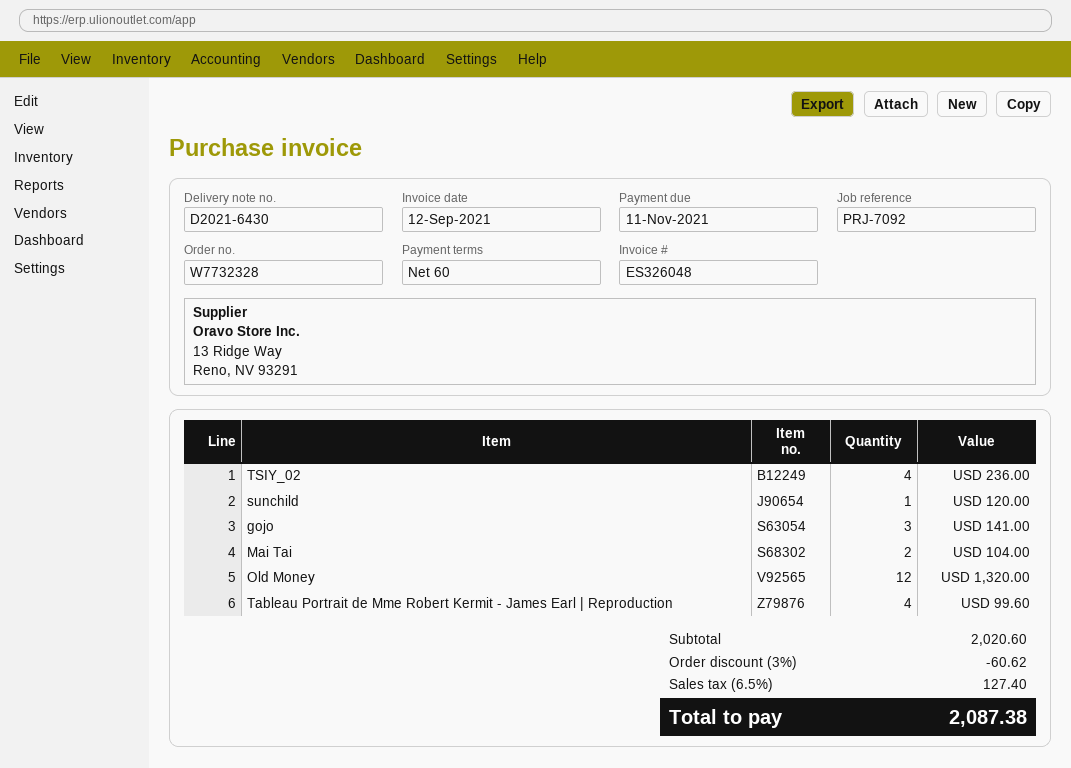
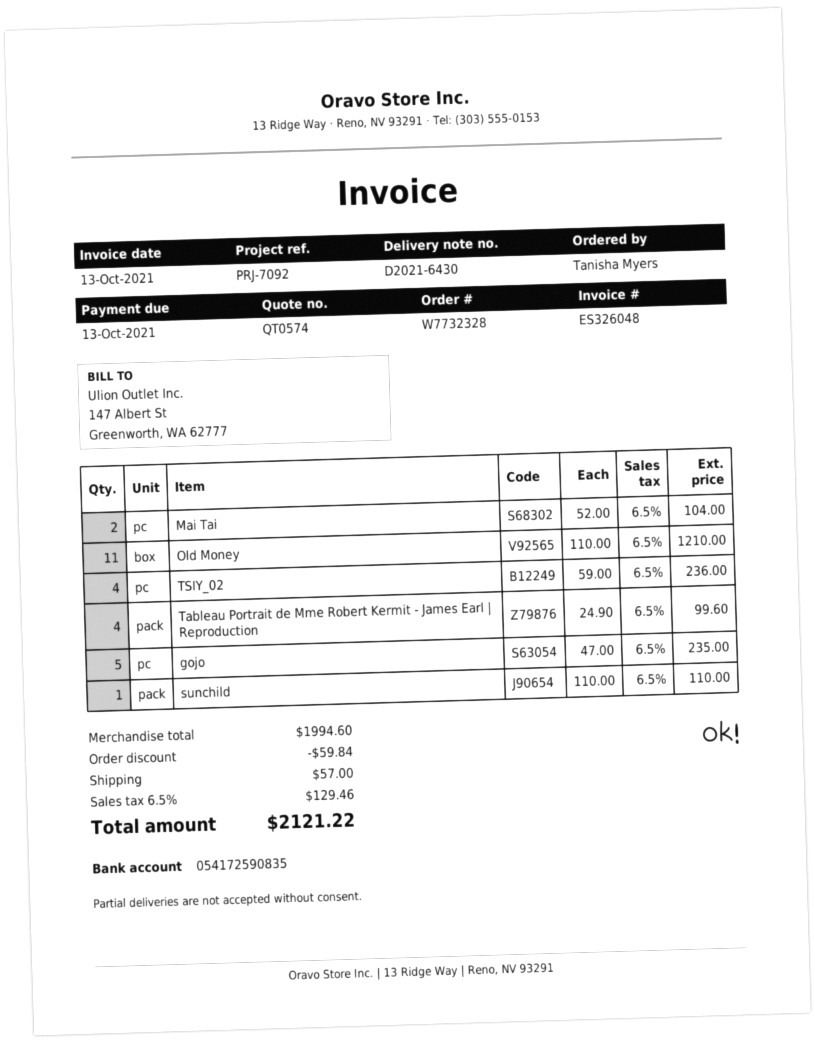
invoice date: 2021-09-12 -> 2021-10-13
due date: 2021-11-11 -> 2021-10-13
sunchild: 1 for 120.00 -> 1 for 110.00
gojo: 3 for 141.00 -> 5 for 235.00
Old Money: 12 for 1320.00 -> 11 for 1210.00
subtotal: 2020.60 -> 1994.60
discount: 60.62 -> 59.84
shipping: none -> 57.00
tax: 6.5% = 127.40 -> 6.5% = 129.46
total: 2087.38 -> 2121.22

